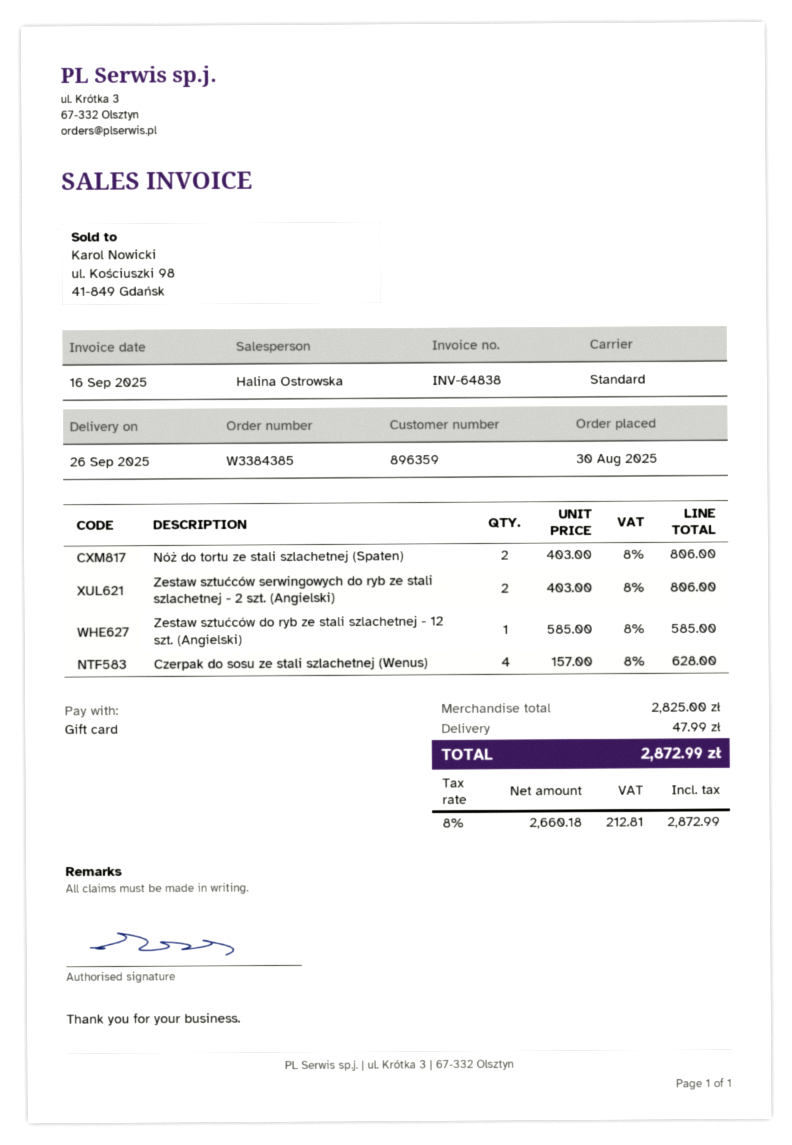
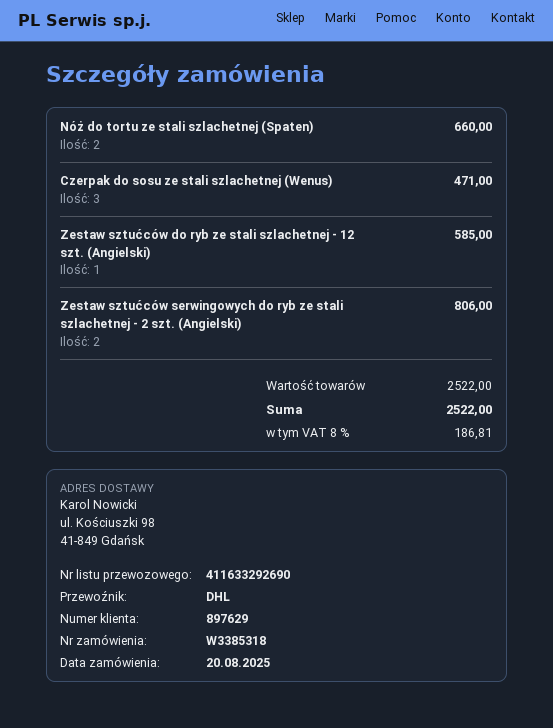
order number: W3384385 -> W3385318
order date: 2025-08-30 -> 2025-08-20
customer number: 896359 -> 897629
shipping method: standard -> DHL
Nóż do tortu ze stali szlachetnej (Spaten): 2 for 806.00 -> 2 for 660.00
Czerpak do sosu ze stali szlachetnej (Wenus): 4 for 628.00 -> 3 for 471.00
subtotal: 2825.00 -> 2522.00
shipping: 47.99 -> none
tax: 8% = 212.81 -> 8% = 186.81
total: 2872.99 -> 2522.00

